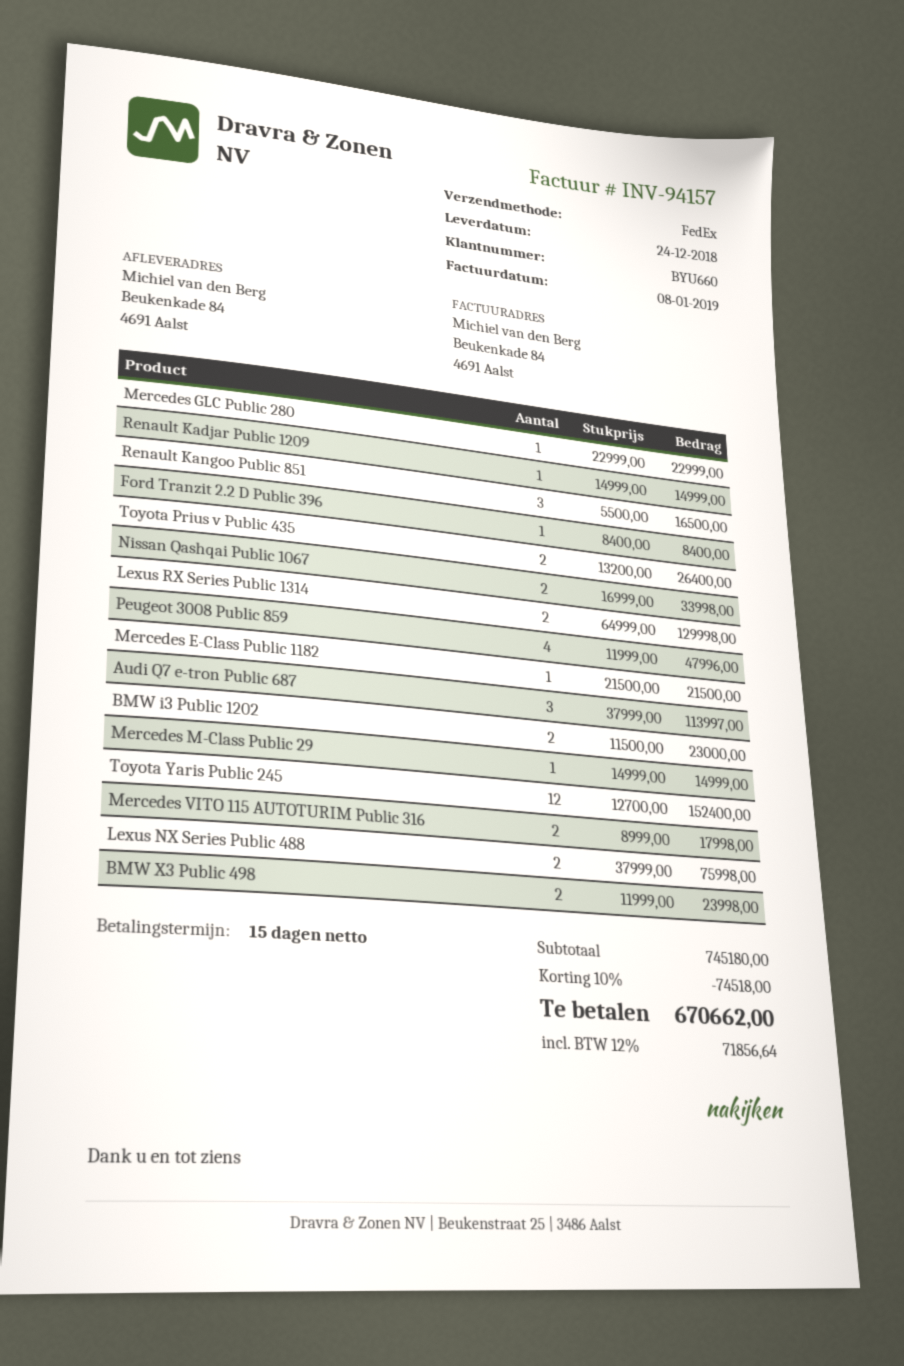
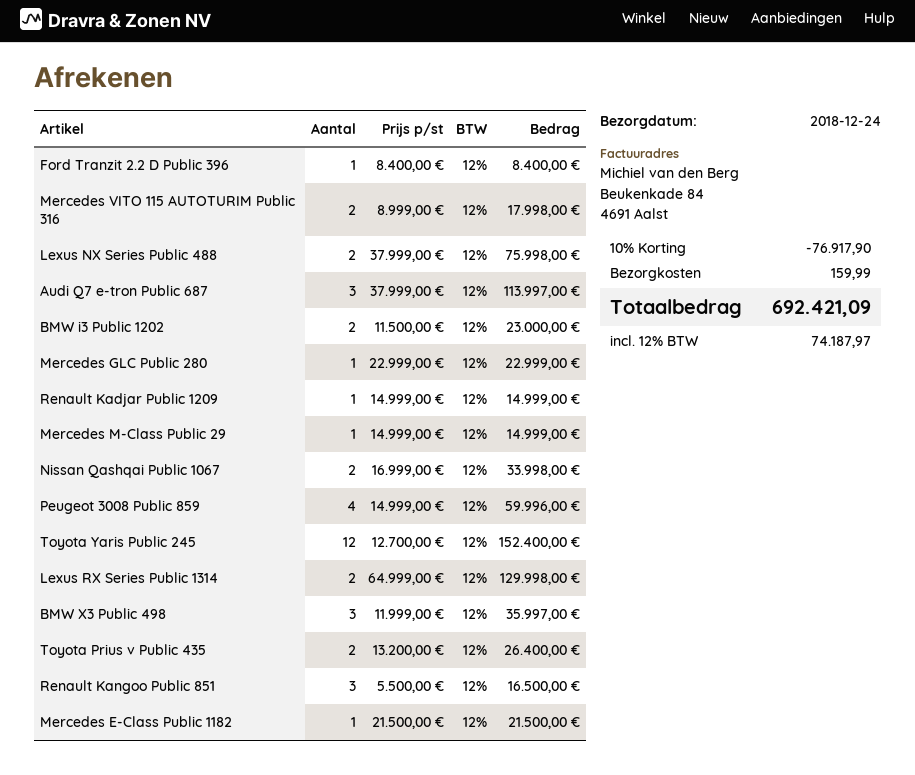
Peugeot 3008 Public 859: 4 x 11999.00 = 47996.00 -> 4 x 14999.00 = 59996.00
BMW X3 Public 498: 2 x 11999.00 = 23998.00 -> 3 x 11999.00 = 35997.00
discount: 10% = 74518.00 -> 10% = 76917.90
shipping: none -> 159.99
tax: 12% = 71856.64 -> 12% = 74187.97
total: 670662.00 -> 692421.09

